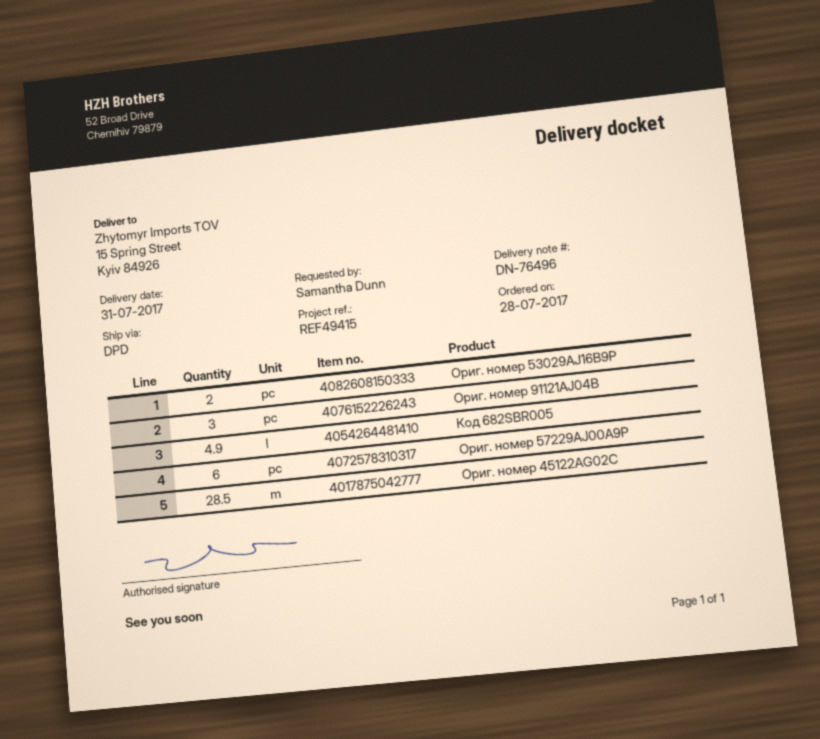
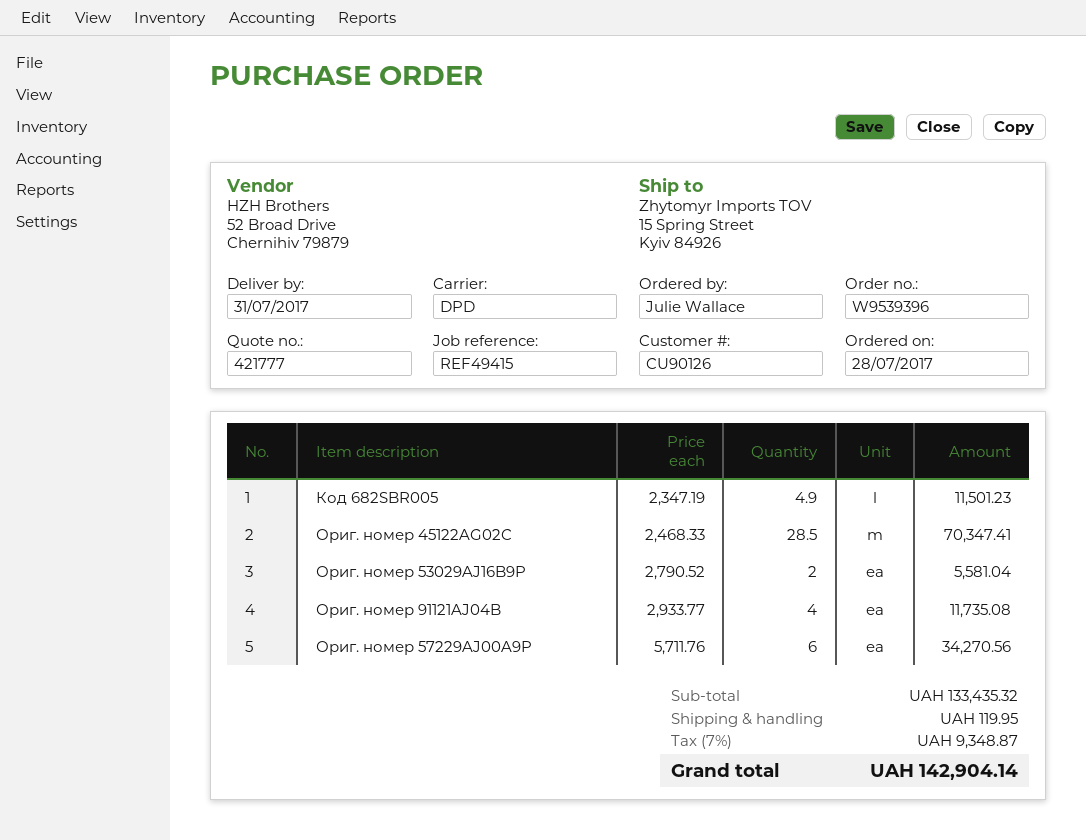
ordered by: Samantha Dunn -> Julie Wallace
Ориг. номер 91121AJ04B: 3 -> 4

